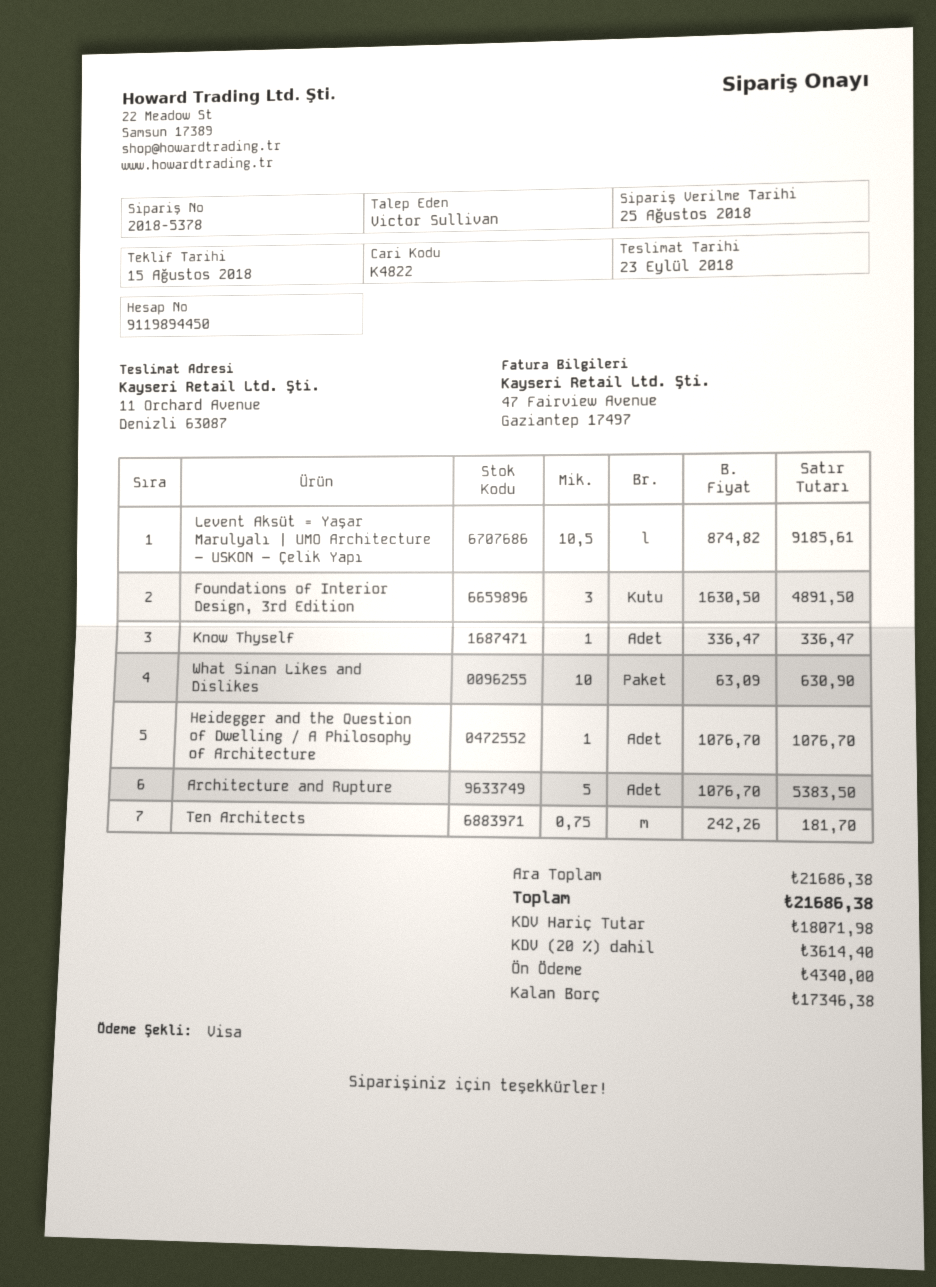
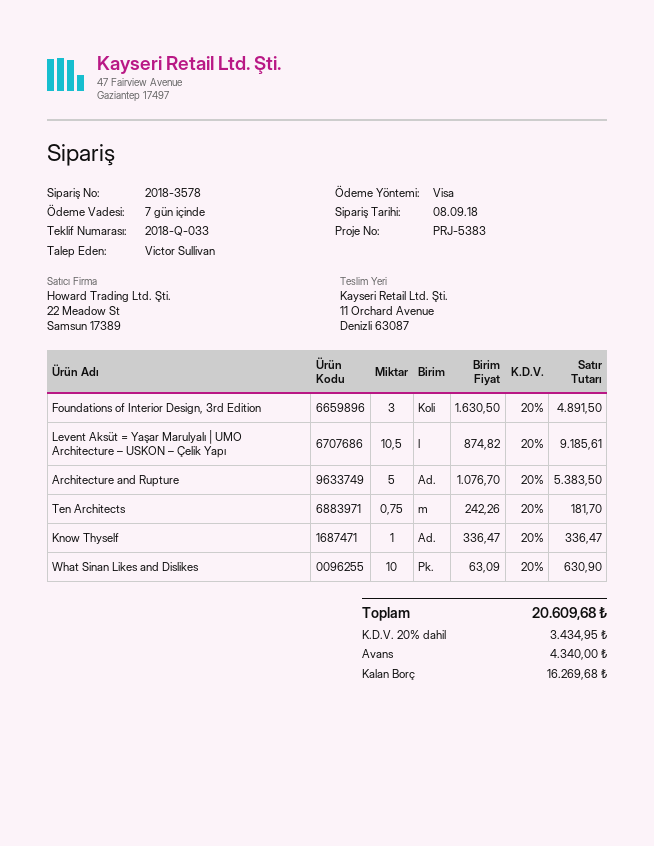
order number: 2018-5378 -> 2018-3578
order date: 2018-08-25 -> 2018-09-08
Heidegger and the Question of Dwelling / A Philosophy of Architecture: 1 x 1076.70 = 1076.70 -> none
tax: 20% = 3614.40 -> 20% = 3434.95
total: 21686.38 -> 20609.68
balance: 17346.38 -> 16269.68

